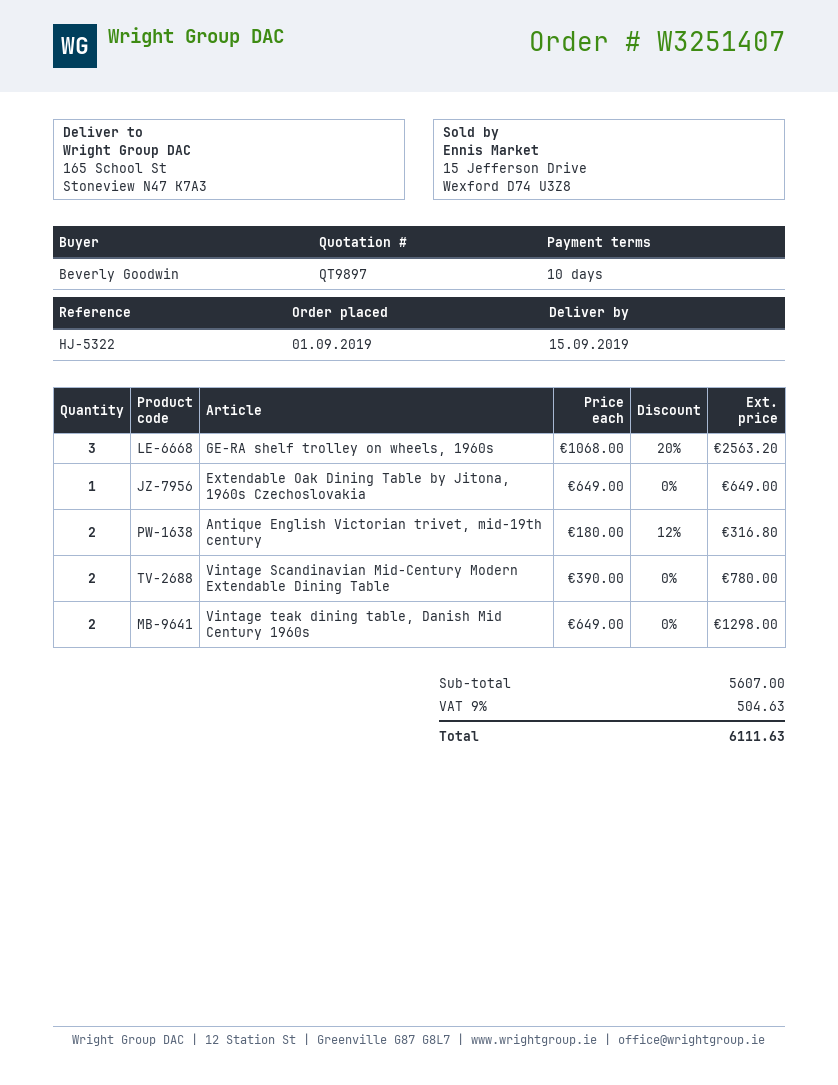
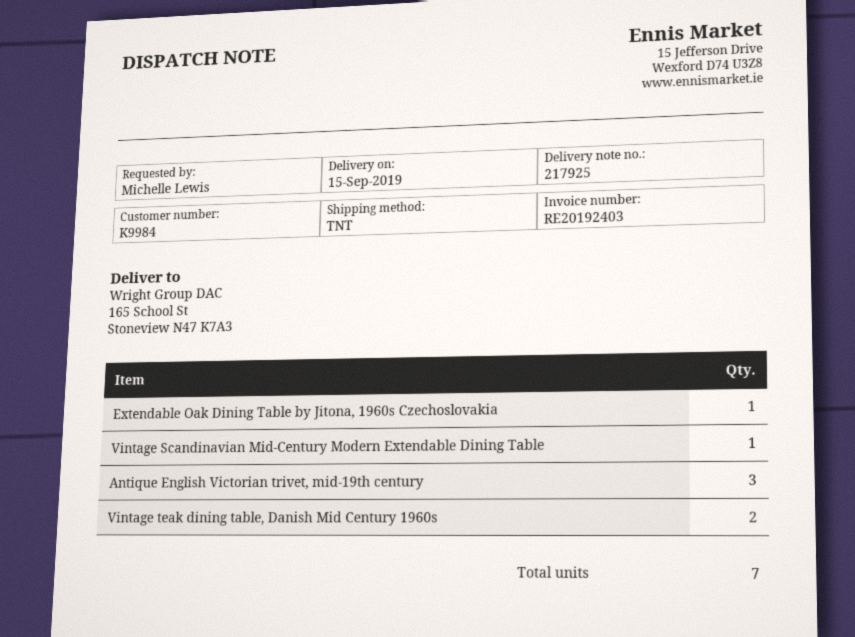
ordered by: Beverly Goodwin -> Michelle Lewis
GE-RA shelf trolley on wheels, 1960s: 3 -> none
Antique English Victorian trivet, mid-19th century: 2 -> 3
Vintage Scandinavian Mid-Century Modern Extendable Dining Table: 2 -> 1

